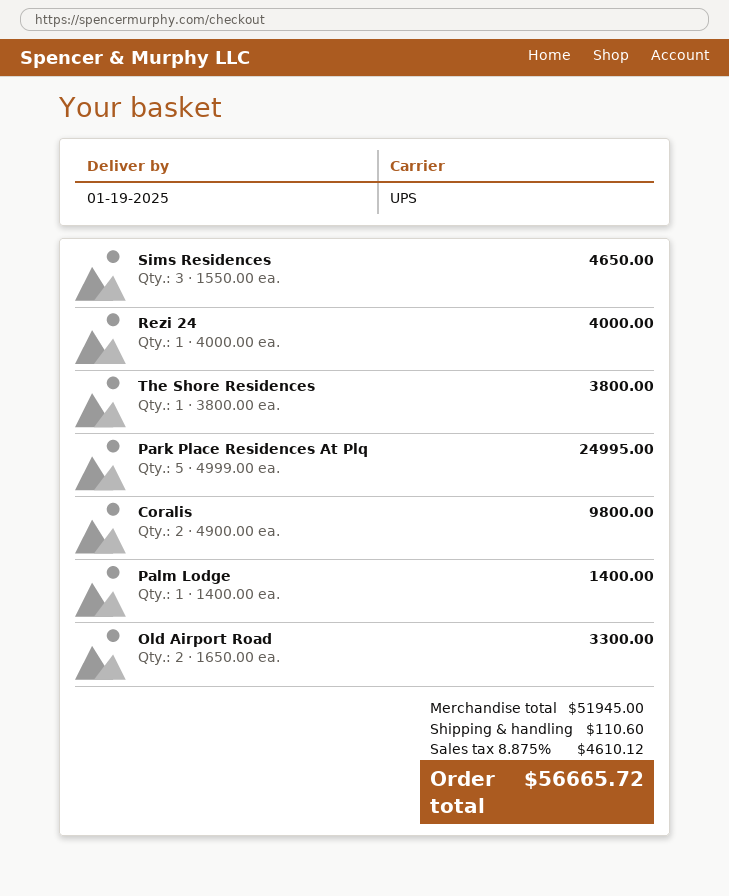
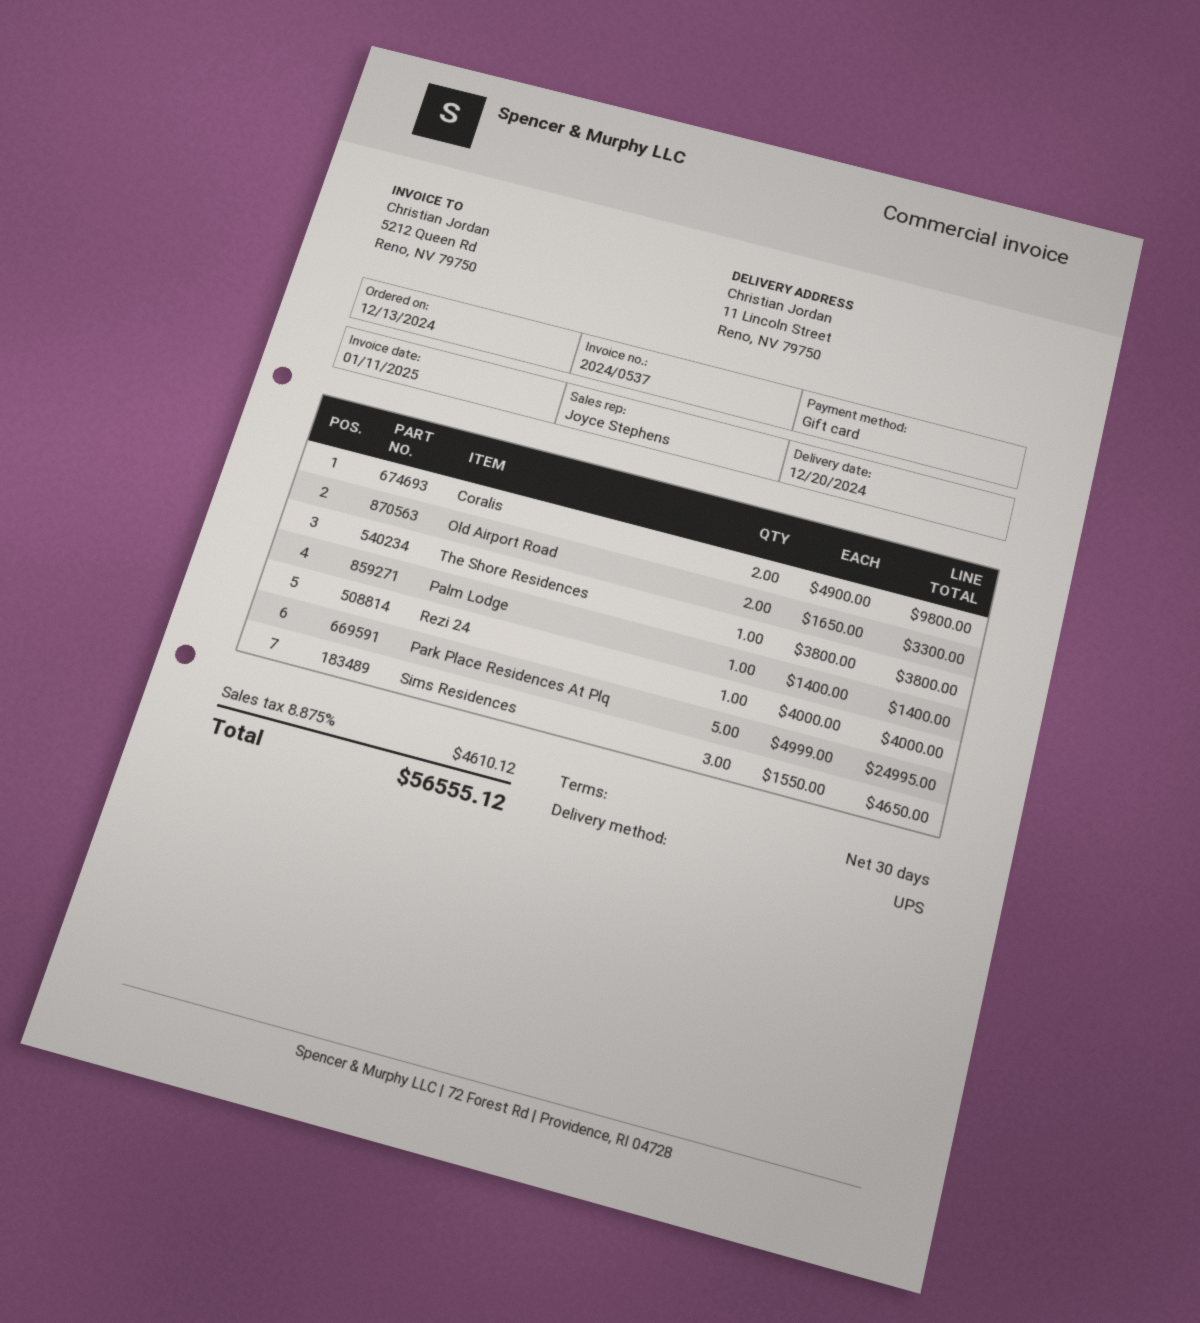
delivery date: 2025-01-19 -> 2024-12-20
shipping: 110.60 -> none
total: 56665.72 -> 56555.12

